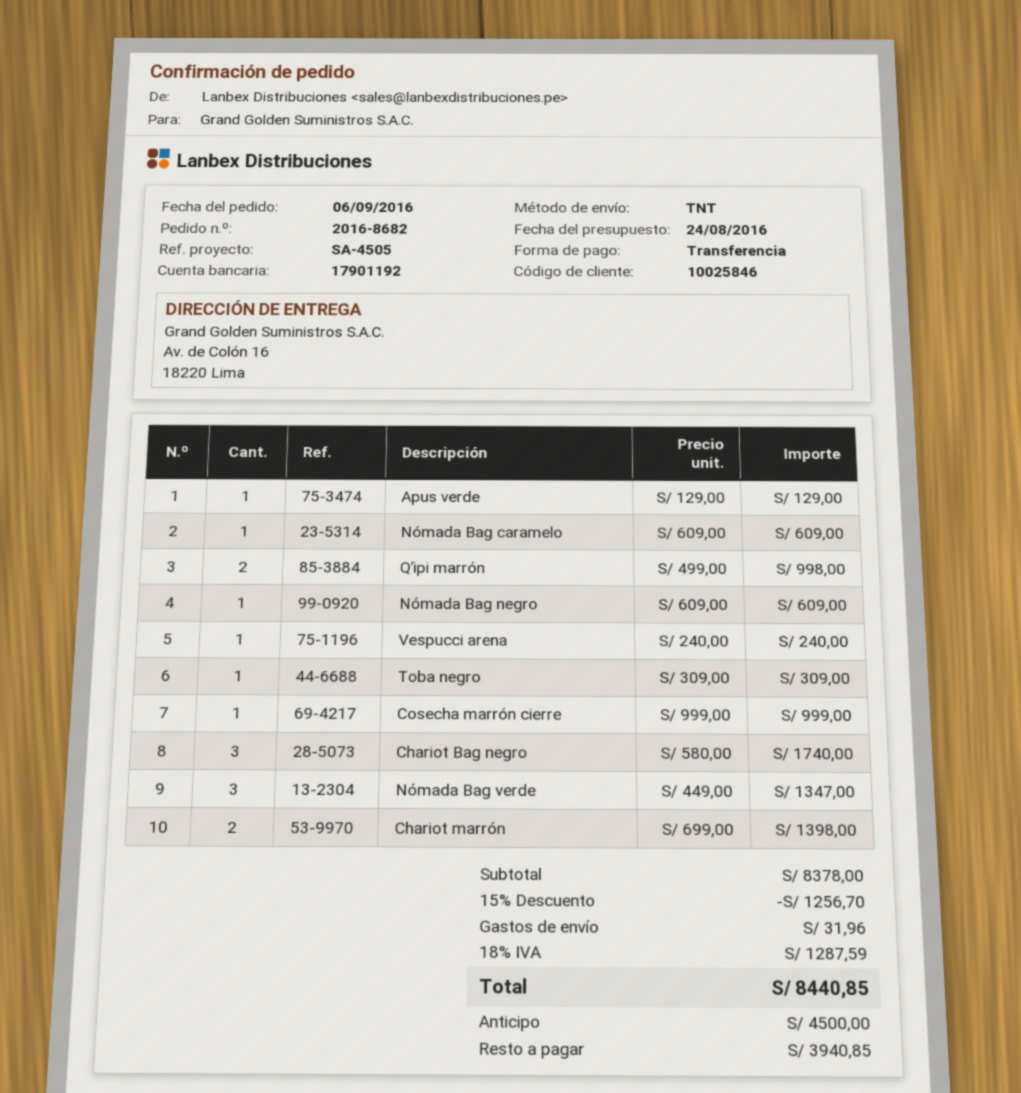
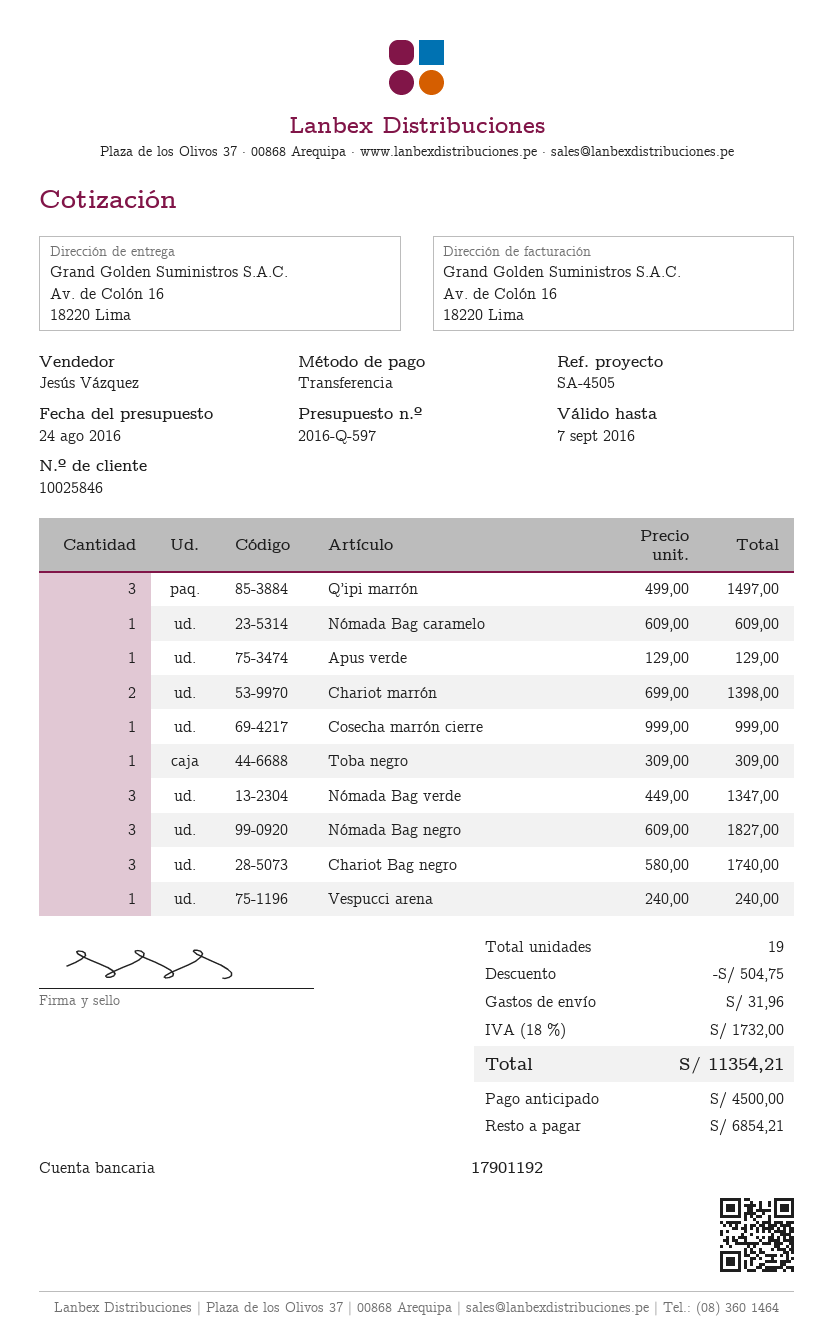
Q’ipi marrón: 2 x 499.00 = 998.00 -> 3 x 499.00 = 1497.00
Nómada Bag negro: 1 x 609.00 = 609.00 -> 3 x 609.00 = 1827.00
discount: 1256.70 -> 504.75
tax: 18% = 1287.59 -> 18% = 1732.00
total: 8440.85 -> 11354.21
balance: 3940.85 -> 6854.21

